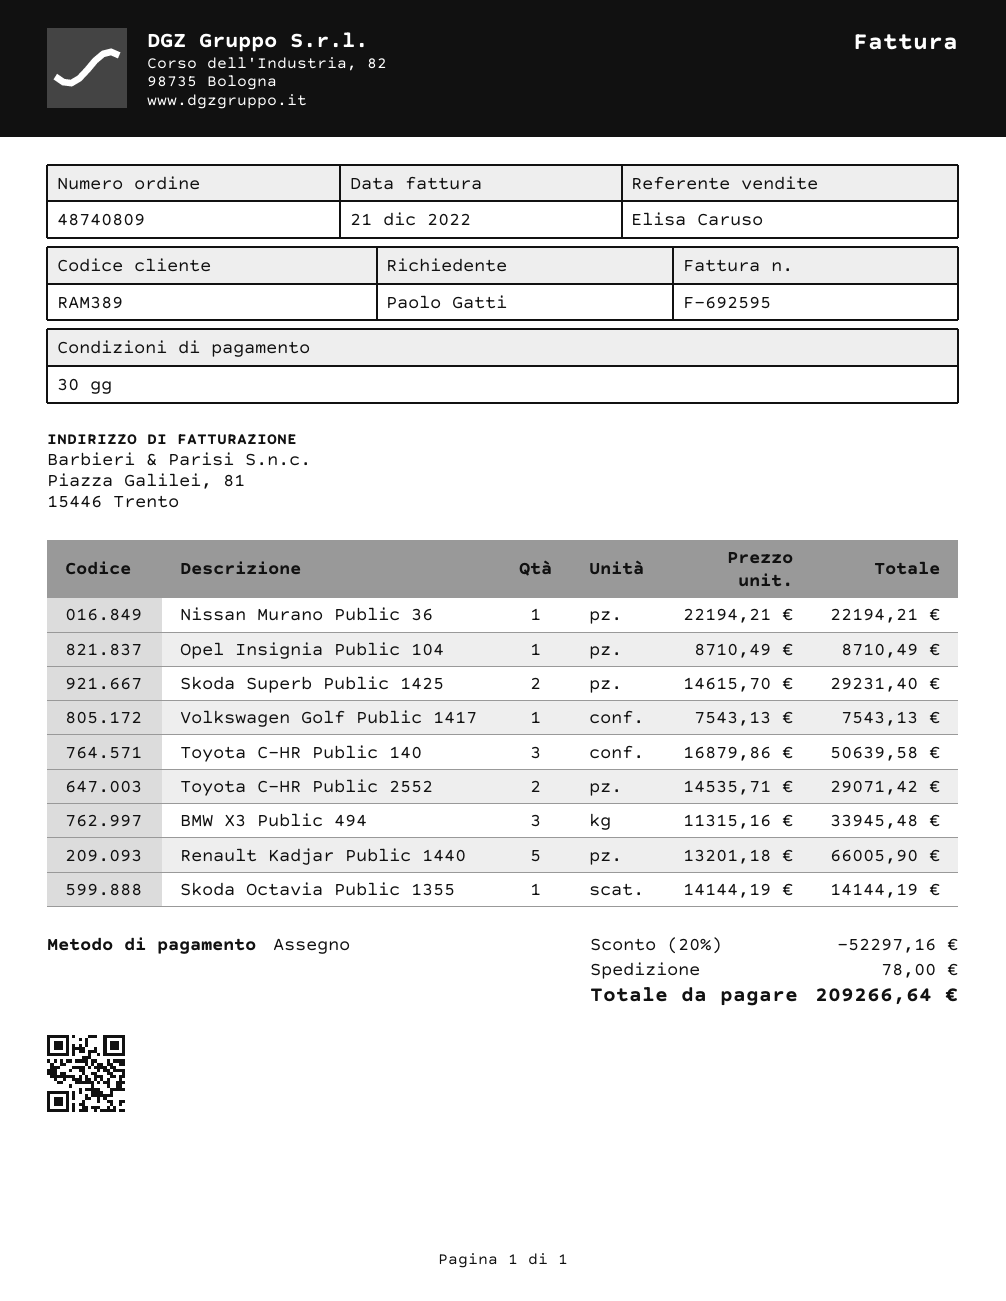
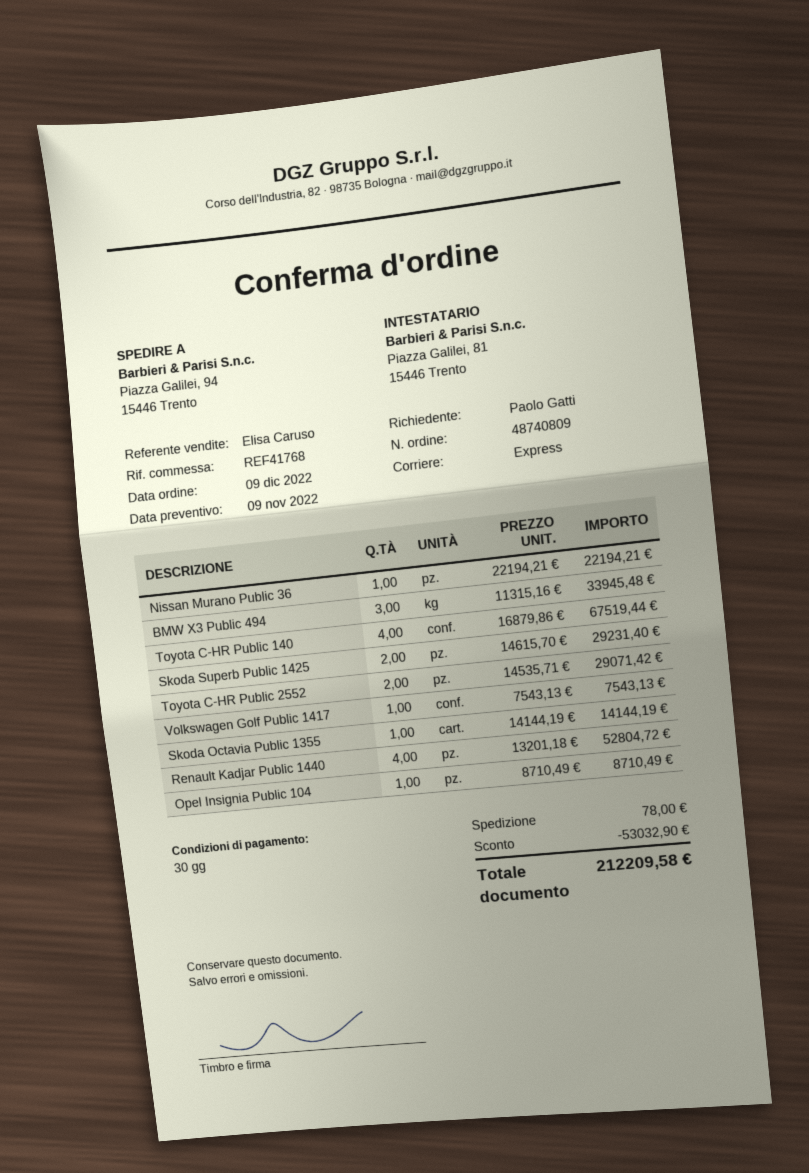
Toyota C-HR Public 140: 3 x 16879.86 = 50639.58 -> 4 x 16879.86 = 67519.44
Renault Kadjar Public 1440: 5 x 13201.18 = 66005.90 -> 4 x 13201.18 = 52804.72
discount: 52297.16 -> 53032.90
total: 209266.64 -> 212209.58

